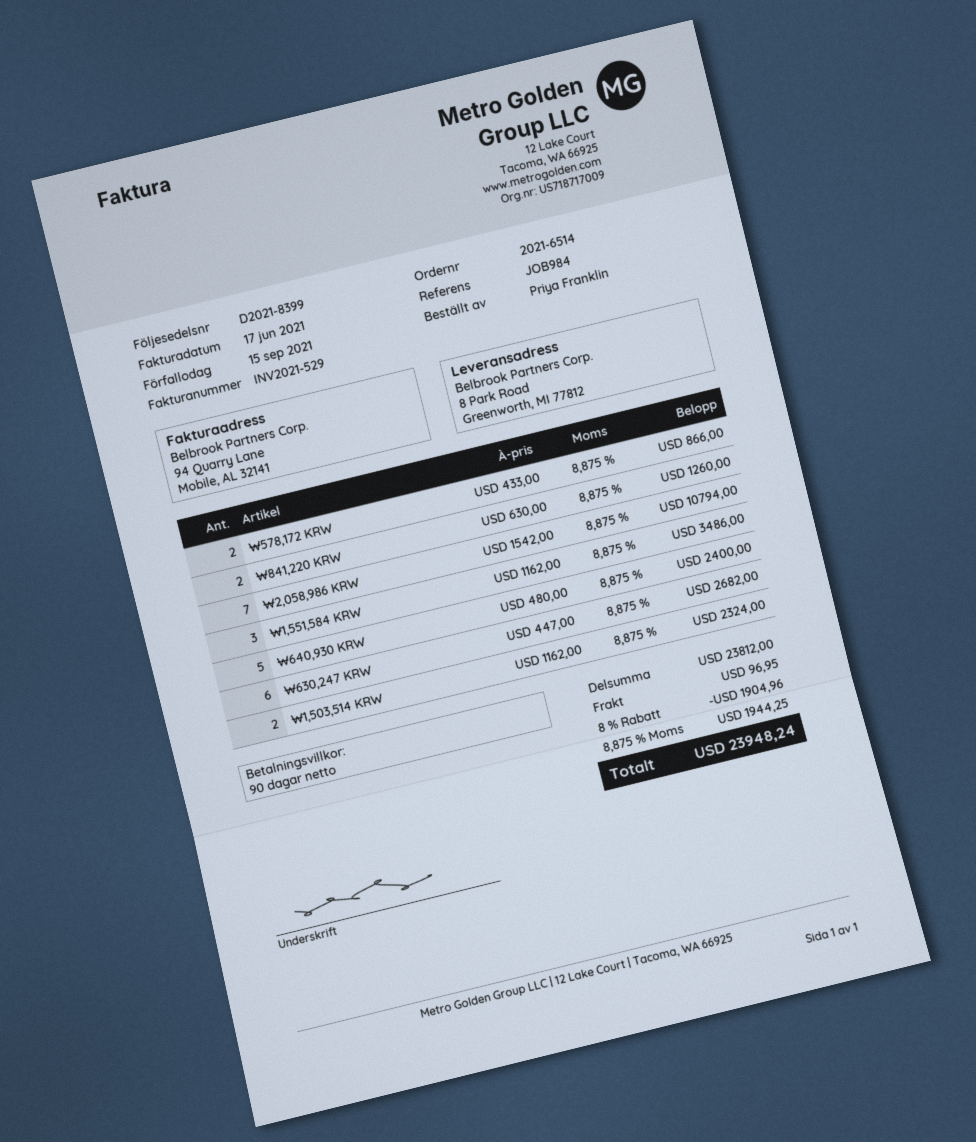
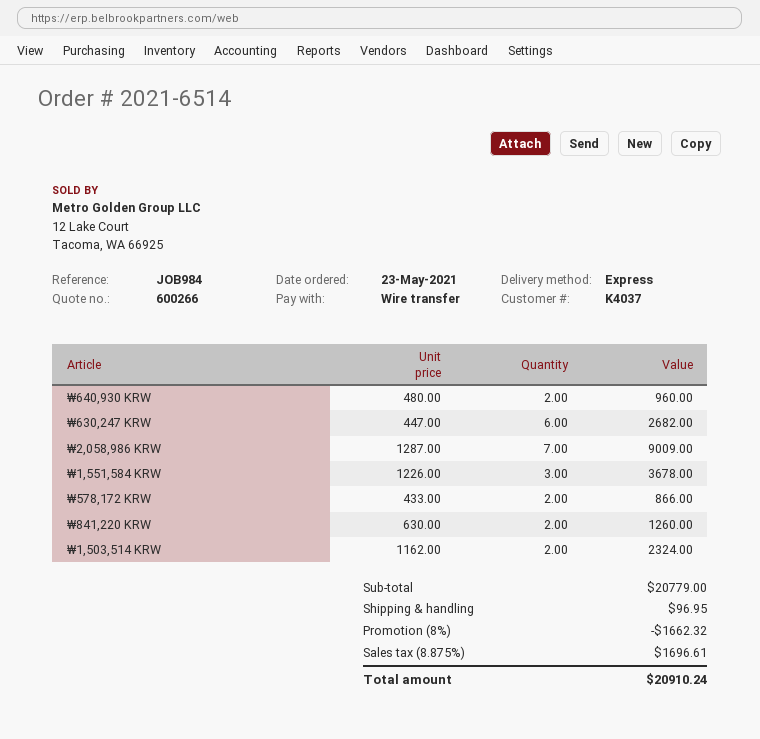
₩2,058,986 KRW: 7 x 1542.00 = 10794.00 -> 7 x 1287.00 = 9009.00
₩1,551,584 KRW: 3 x 1162.00 = 3486.00 -> 3 x 1226.00 = 3678.00
₩640,930 KRW: 5 x 480.00 = 2400.00 -> 2 x 480.00 = 960.00
subtotal: 23812.00 -> 20779.00
discount: 8% = 1904.96 -> 8% = 1662.32
tax: 8.875% = 1944.25 -> 8.875% = 1696.61
total: 23948.24 -> 20910.24

